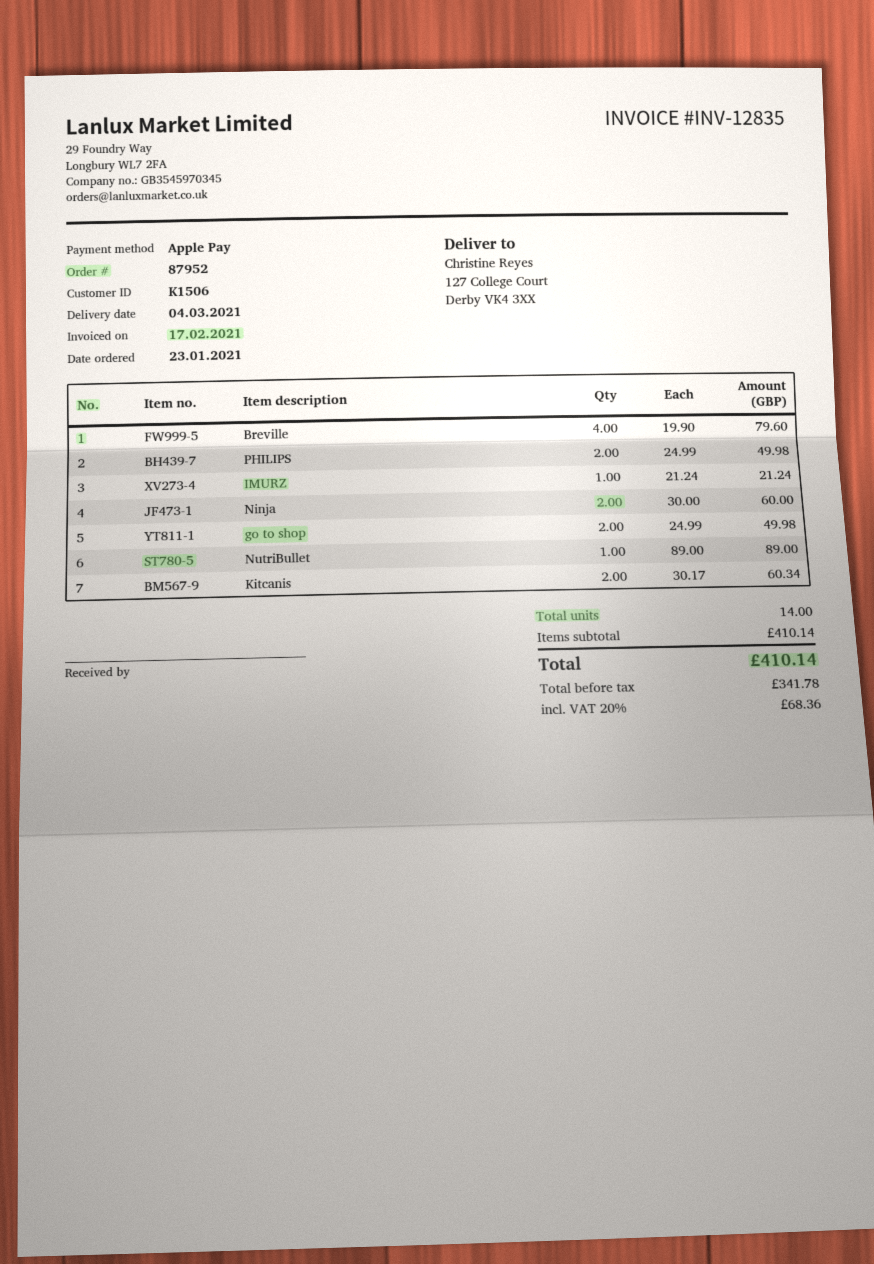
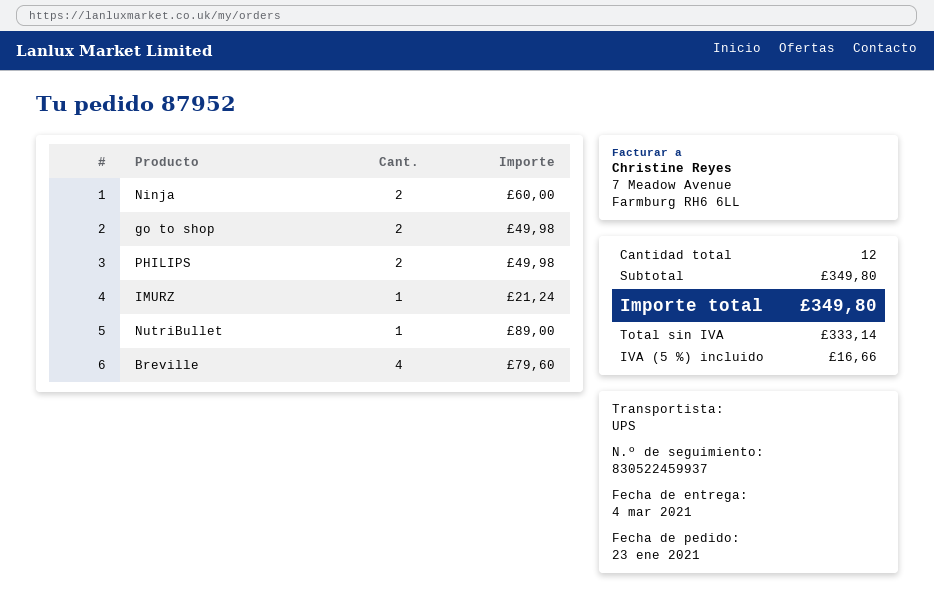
Kitcanis: 2 for 60.34 -> none
total quantity: 14 -> 12
subtotal: 410.14 -> 349.80
net: 341.78 -> 333.14
tax: 20% = 68.36 -> 5% = 16.66
total: 410.14 -> 349.80

